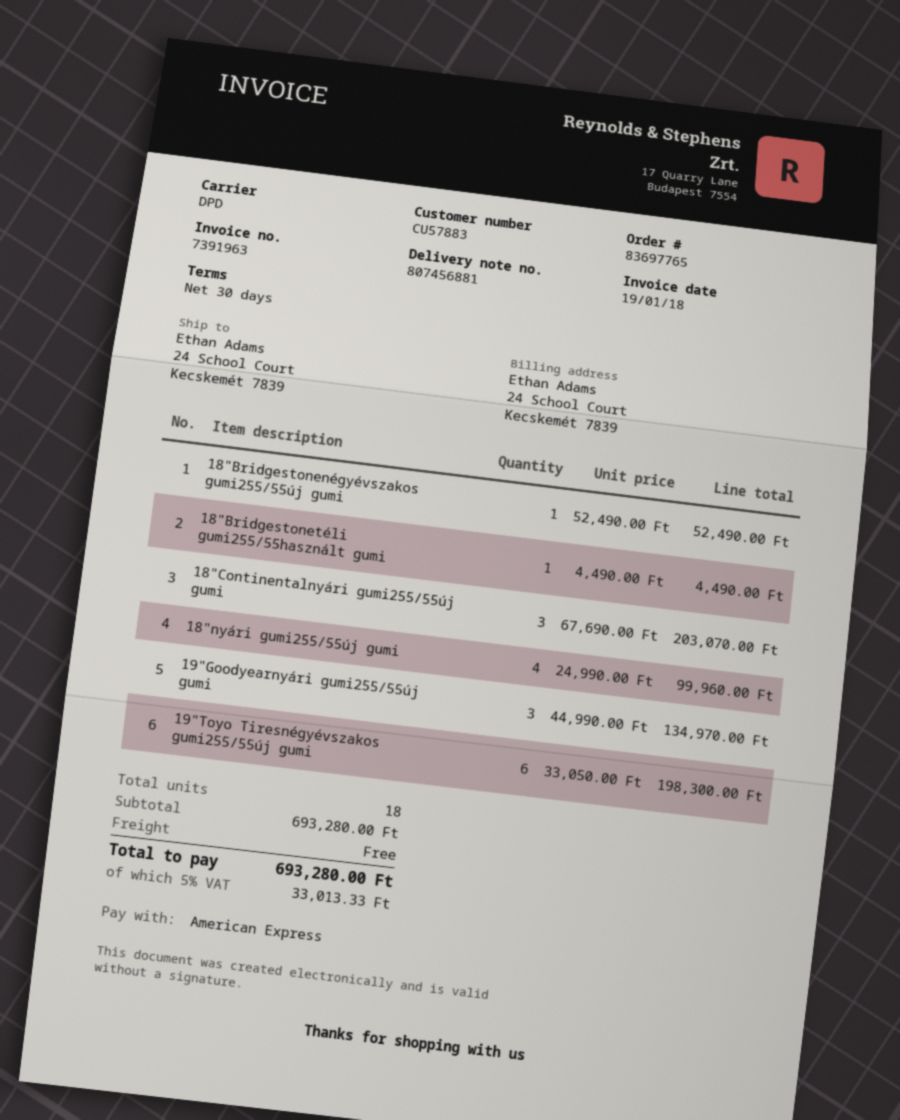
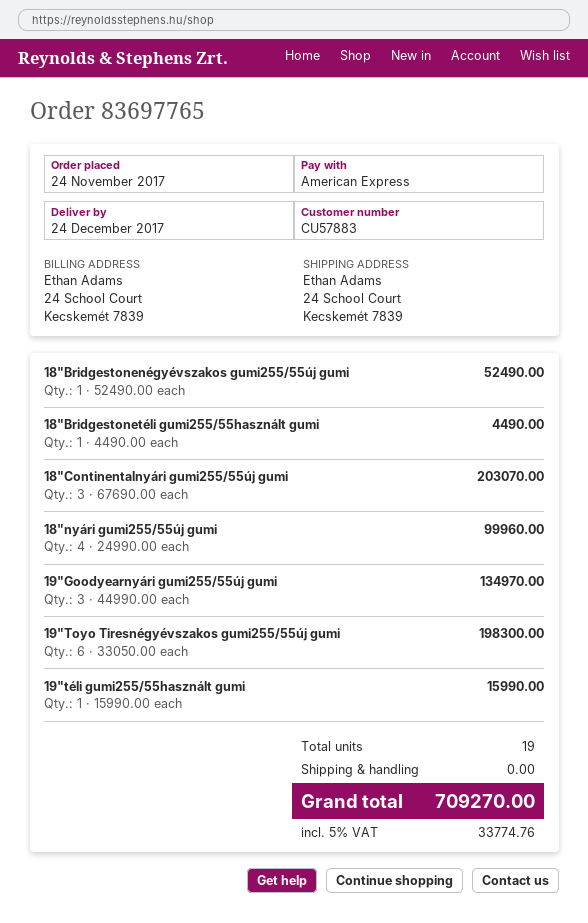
19"téli gumi255/55használt gumi: none -> 1 x 15990.00 = 15990.00
total quantity: 18 -> 19
tax: 5% = 33013.33 -> 5% = 33774.76
total: 693280.00 -> 709270.00

